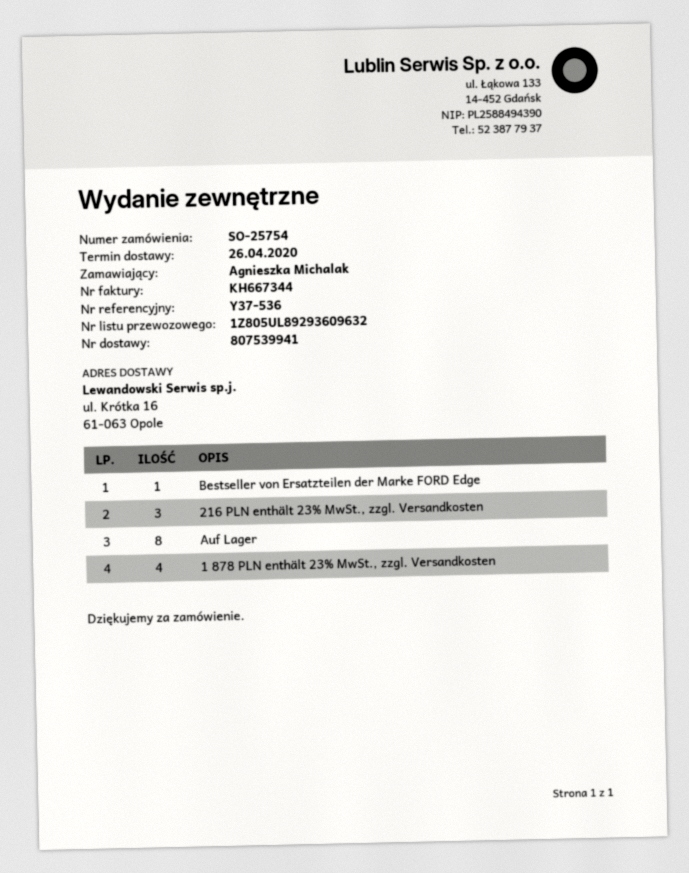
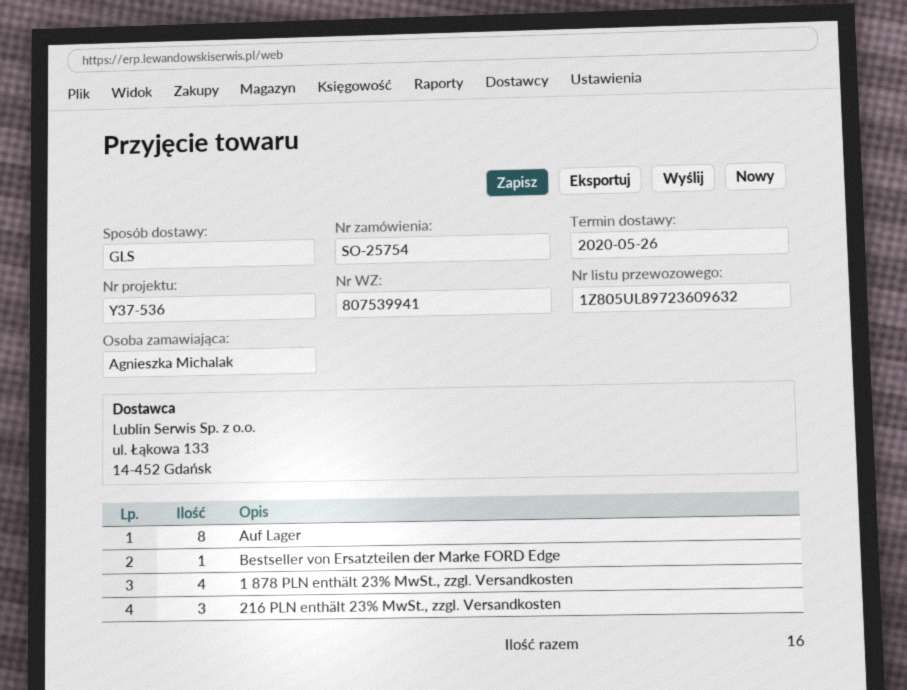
delivery date: 2020-04-26 -> 2020-05-26
tracking number: 1Z805UL89293609632 -> 1Z805UL89723609632

